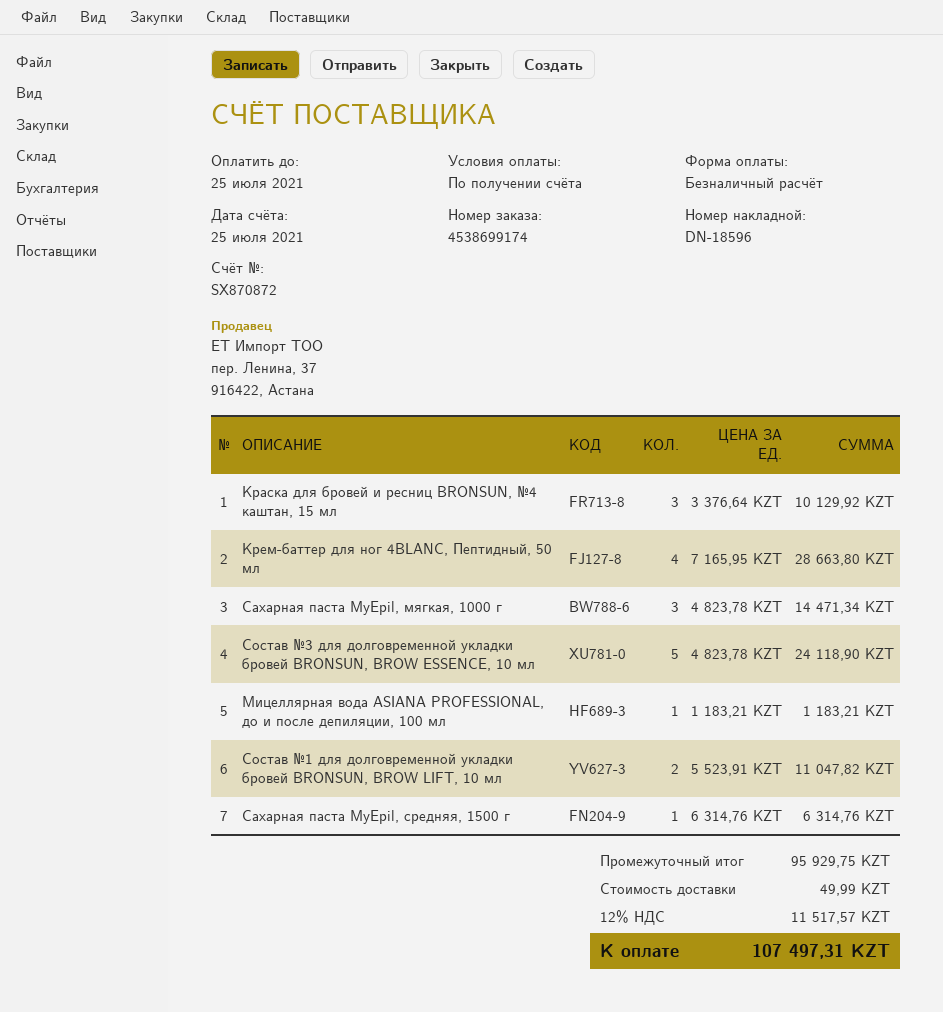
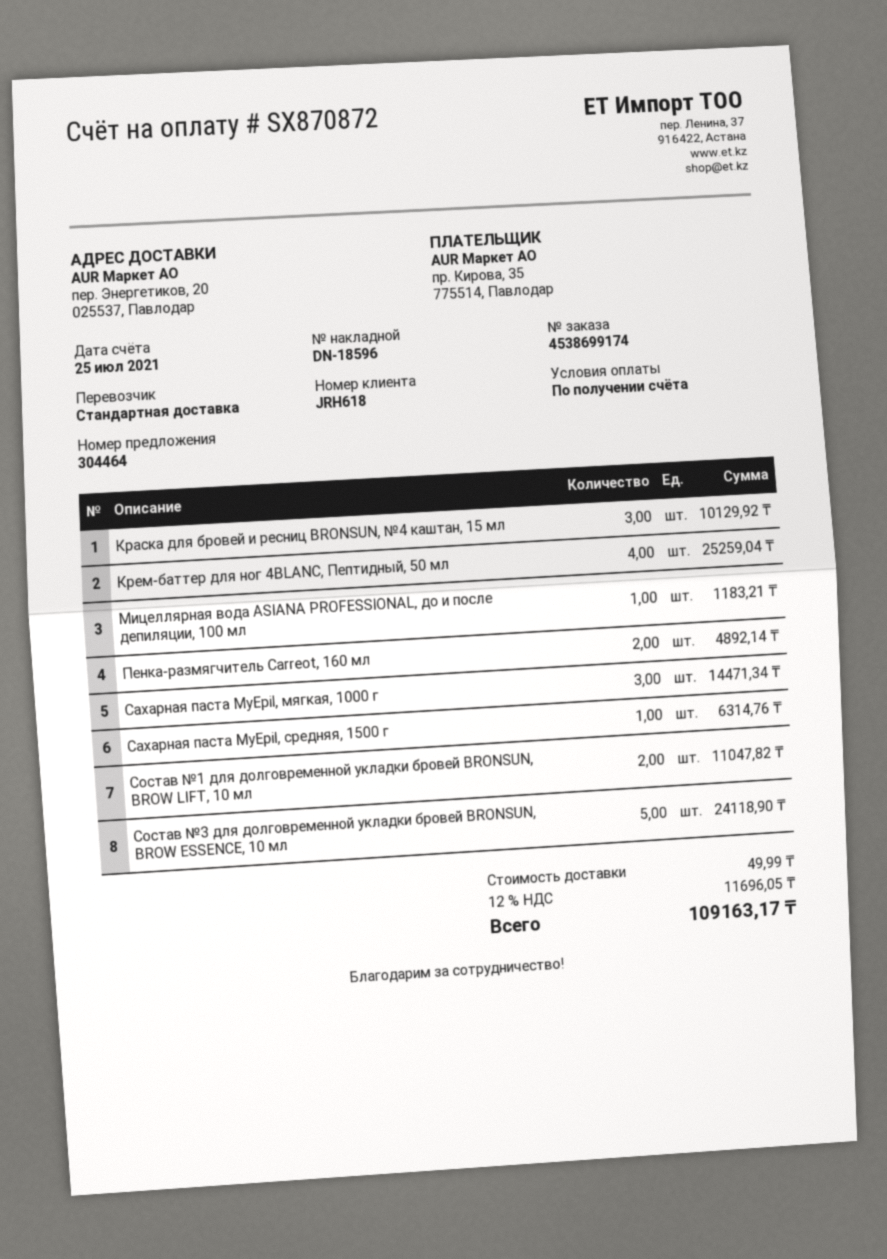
Крем-баттер для ног 4BLANC, Пептидный, 50 мл: 4 for 28663.80 -> 4 for 25259.04
Пенка-размягчитель Carreot, 160 мл: none -> 2 for 4892.14
tax: 12% = 11517.57 -> 12% = 11696.05
total: 107497.31 -> 109163.17

